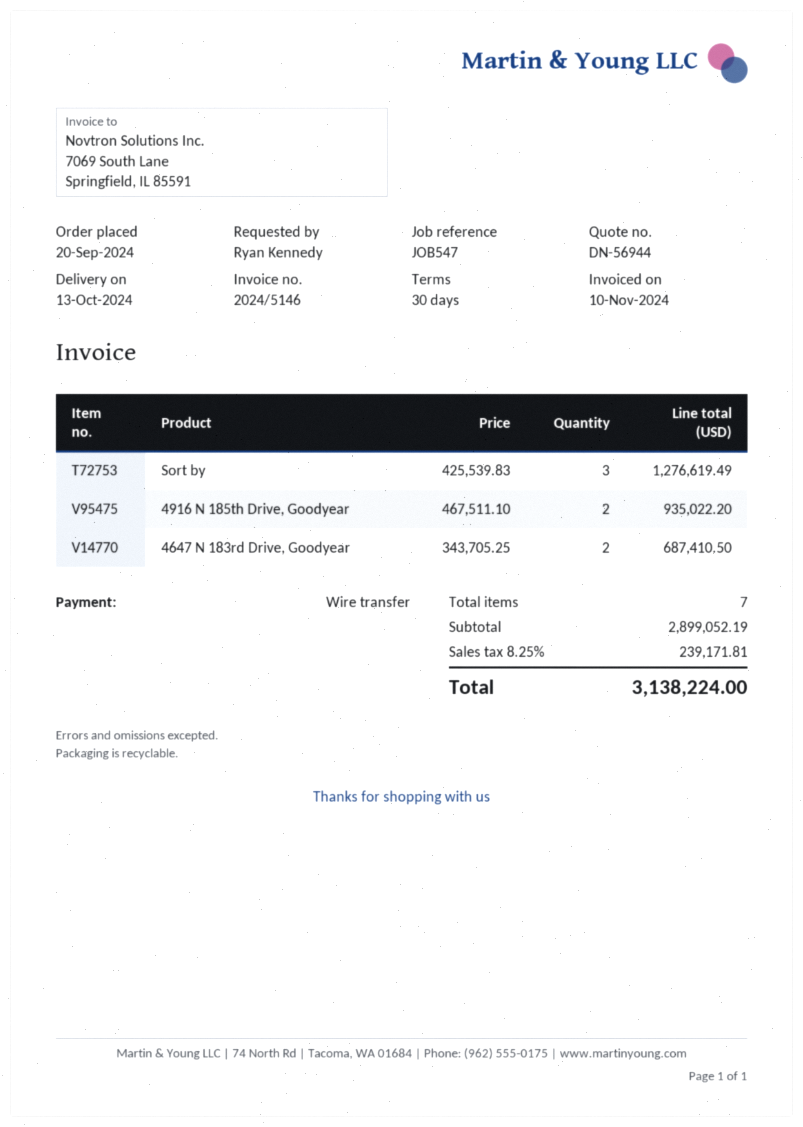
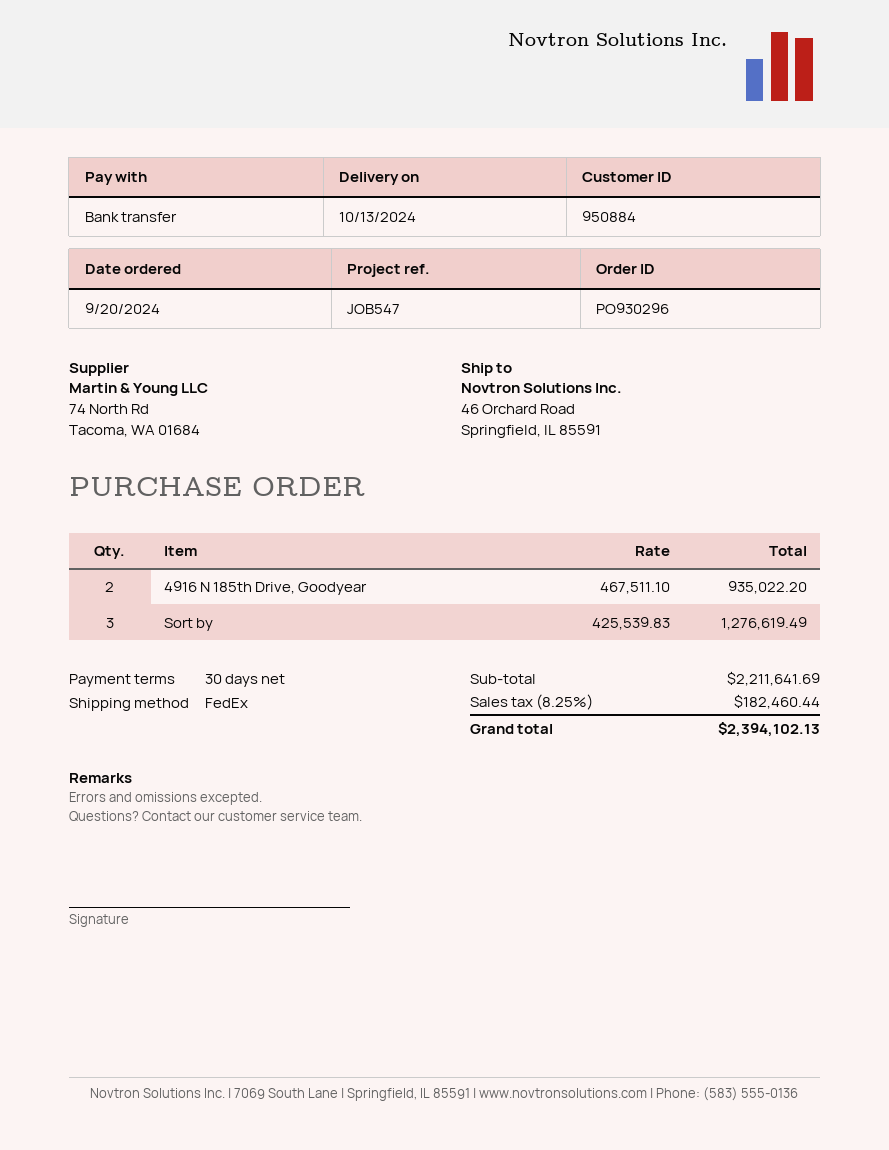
4647 N 183rd Drive, Goodyear: 2 x 343705.25 = 687410.50 -> none
subtotal: 2899052.19 -> 2211641.69
tax: 8.25% = 239171.81 -> 8.25% = 182460.44
total: 3138224.00 -> 2394102.13

